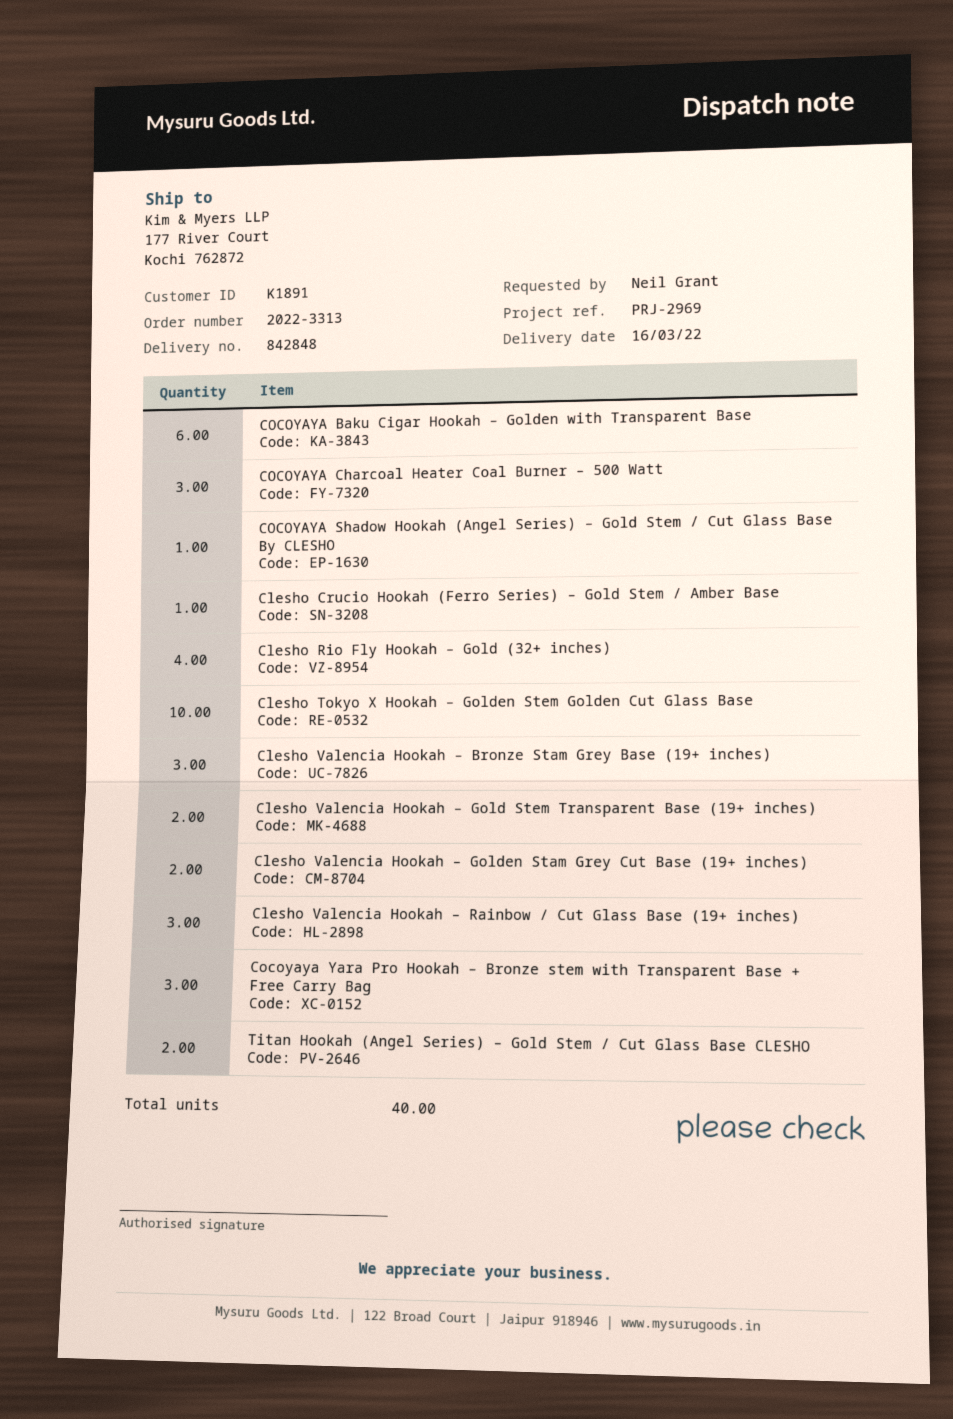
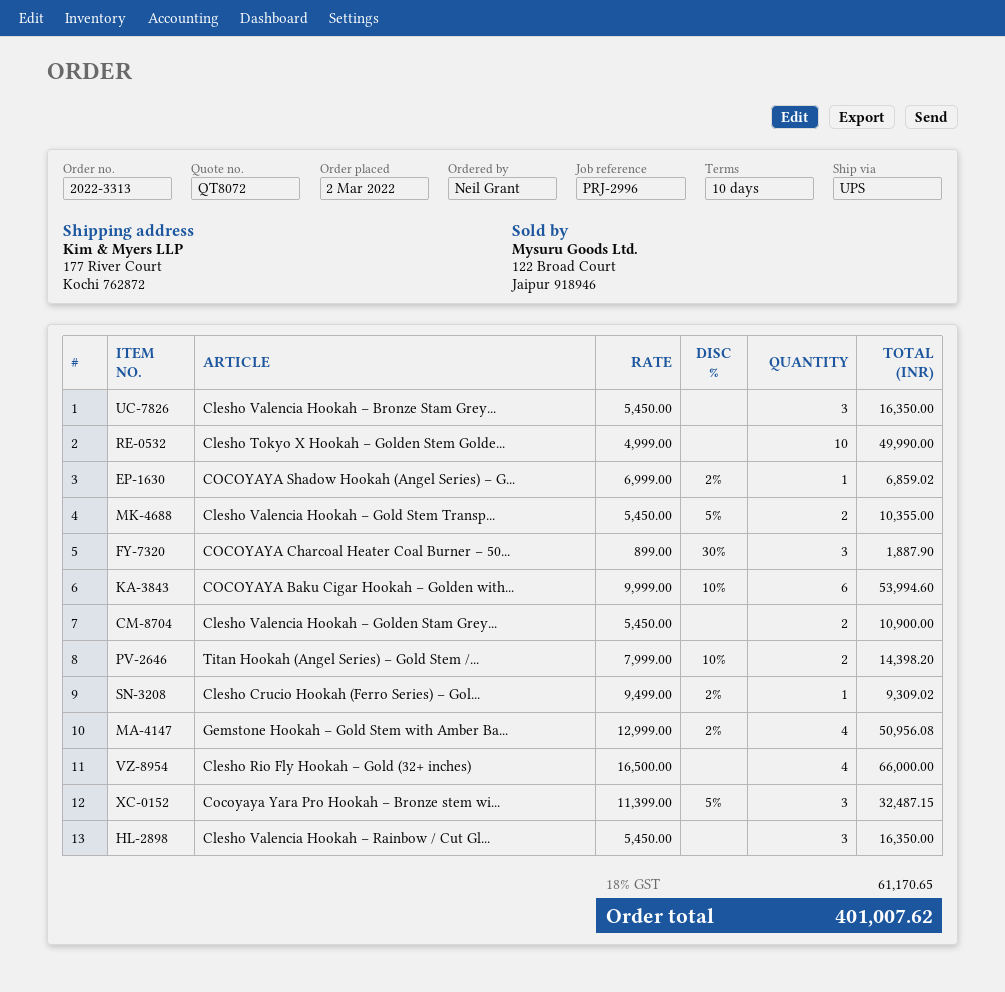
reference: PRJ-2969 -> PRJ-2996
Gemstone Hookah – Gold Stem with Amber Ba...: none -> 4

